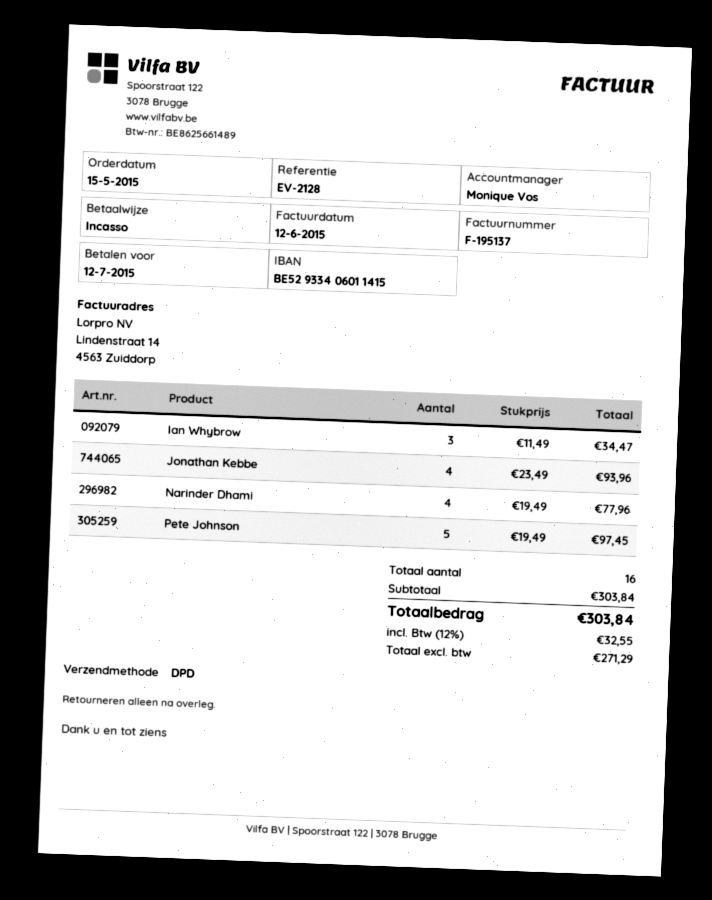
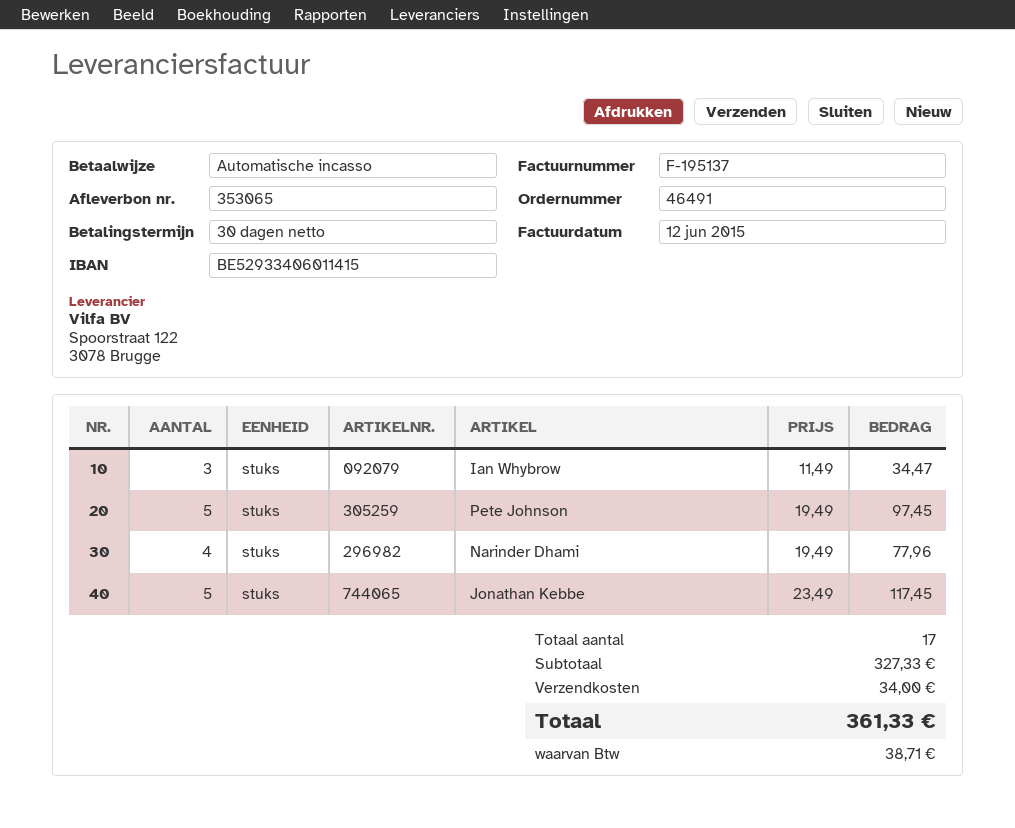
Jonathan Kebbe: 4 x 23.49 = 93.96 -> 5 x 23.49 = 117.45
total quantity: 16 -> 17
subtotal: 303.84 -> 327.33
shipping: none -> 34.00
tax: 32.55 -> 38.71
total: 303.84 -> 361.33

